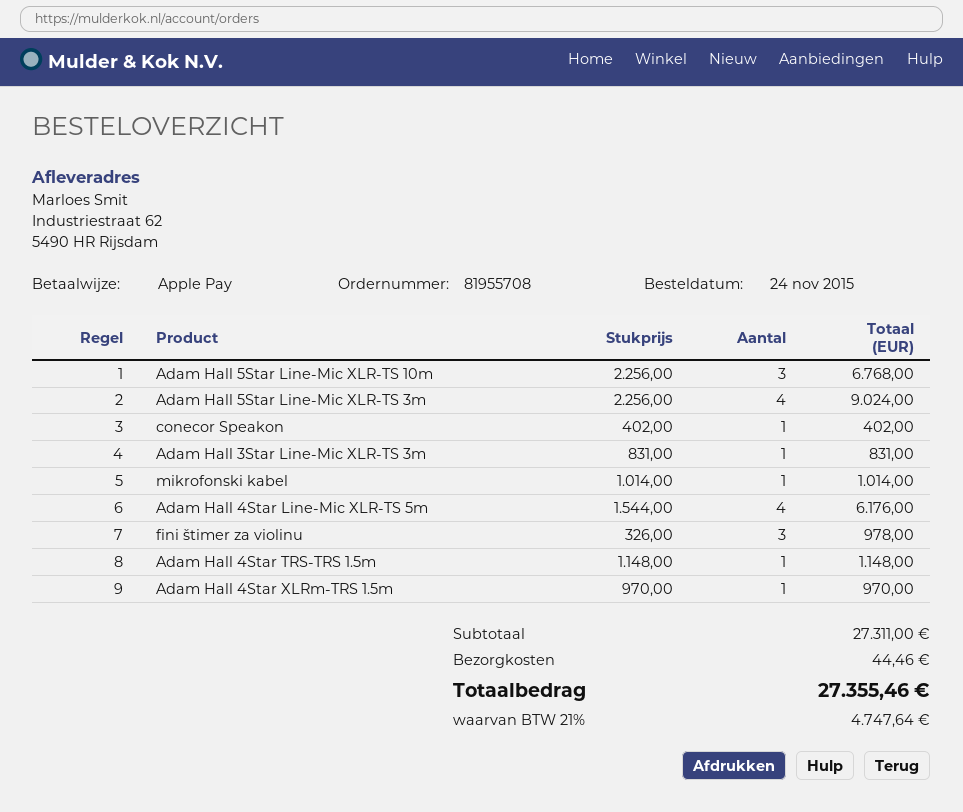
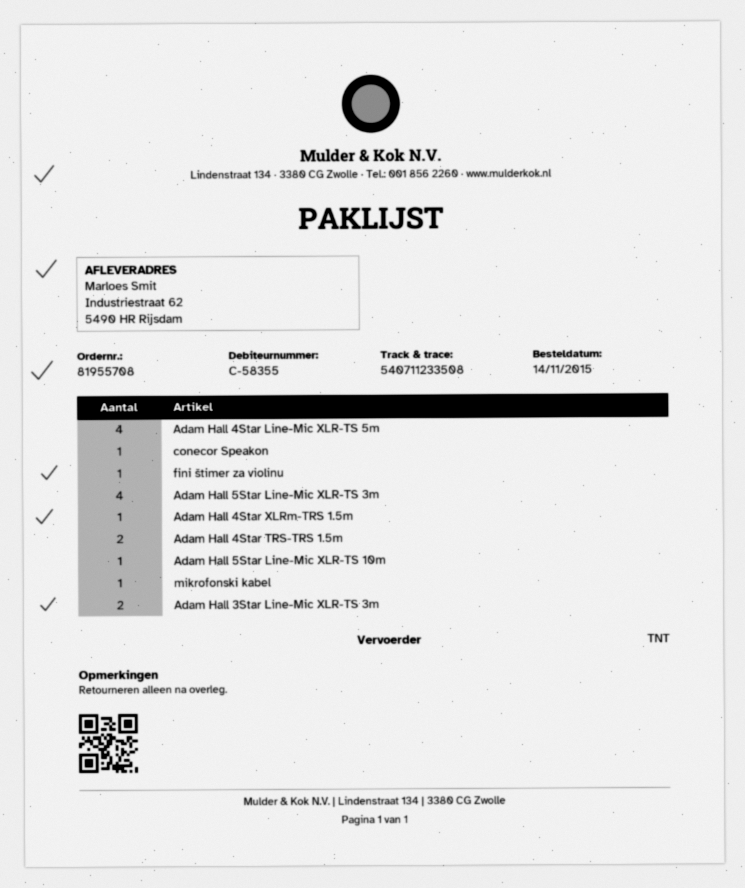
order date: 2015-11-24 -> 2015-11-14
Adam Hall 5Star Line-Mic XLR-TS 10m: 3 -> 1
Adam Hall 3Star Line-Mic XLR-TS 3m: 1 -> 2
fini štimer za violinu: 3 -> 1
Adam Hall 4Star TRS-TRS 1.5m: 1 -> 2

